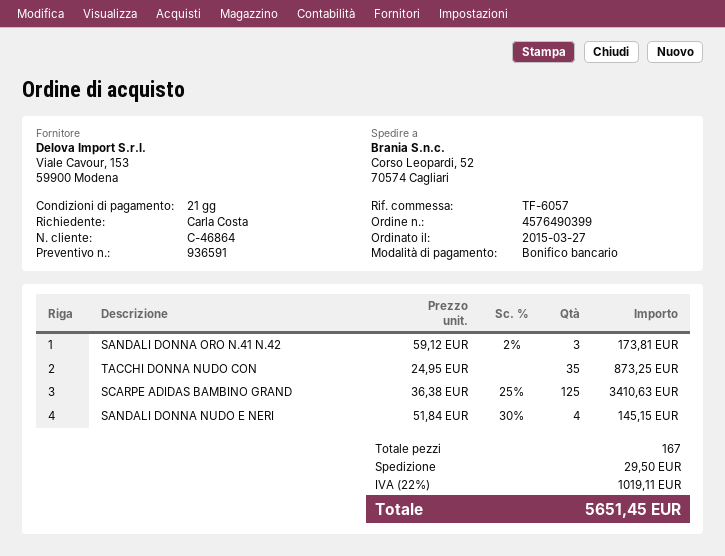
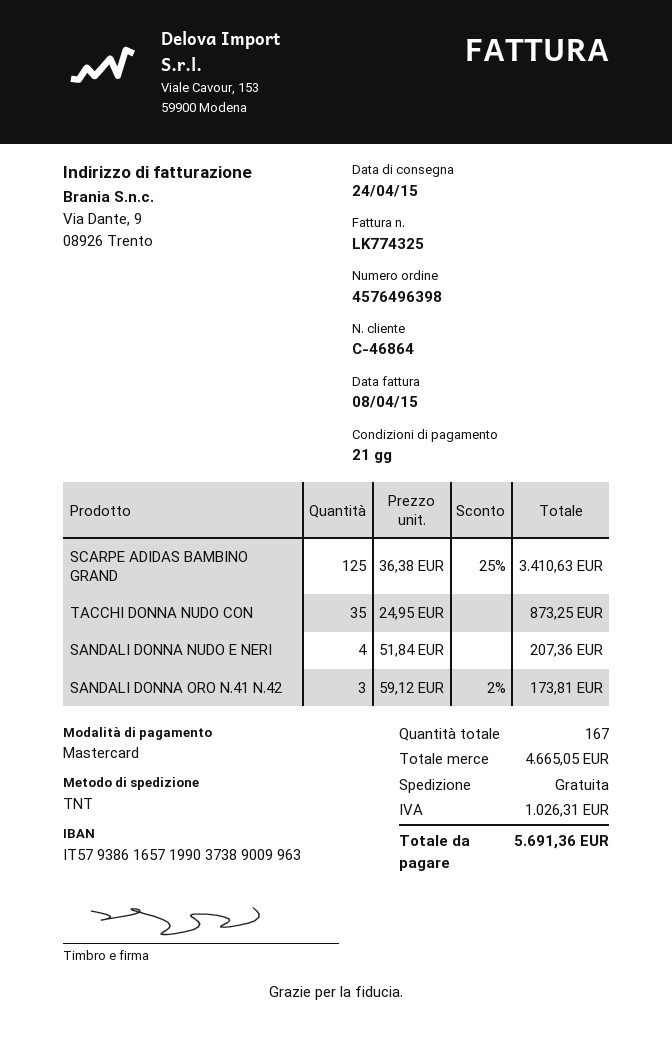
order number: 4576490399 -> 4576496398
payment method: bank transfer -> Mastercard
SANDALI DONNA NUDO E NERI: 4 x 51.84 - 30% = 145.15 -> 4 x 51.84 = 207.36
shipping: 29.50 -> 0.00
tax: 1019.11 -> 1026.31
total: 5651.45 -> 5691.36

